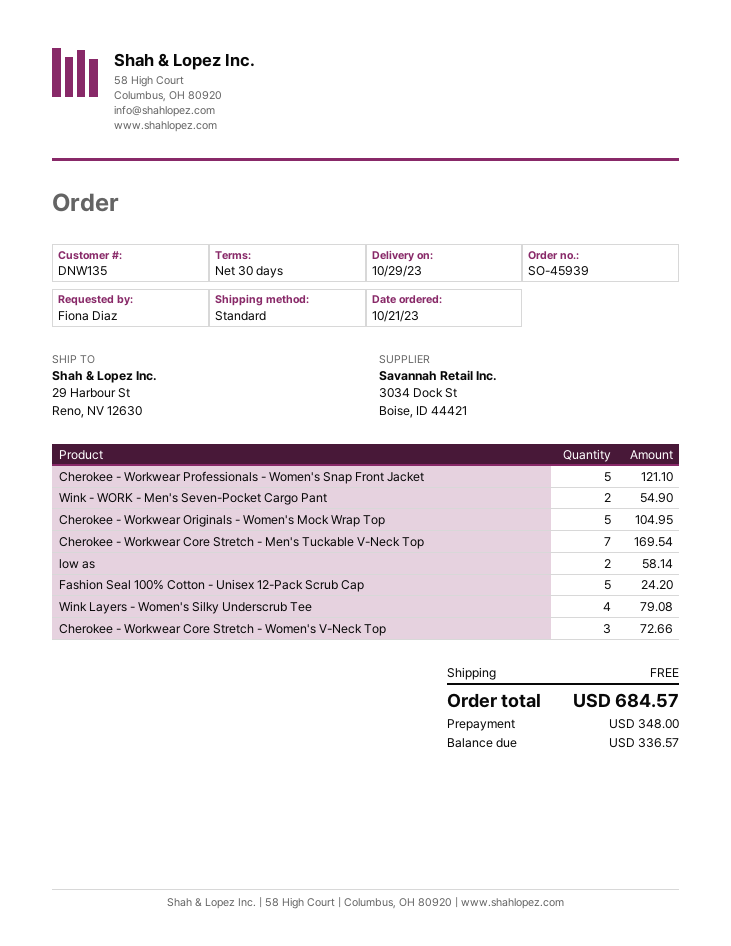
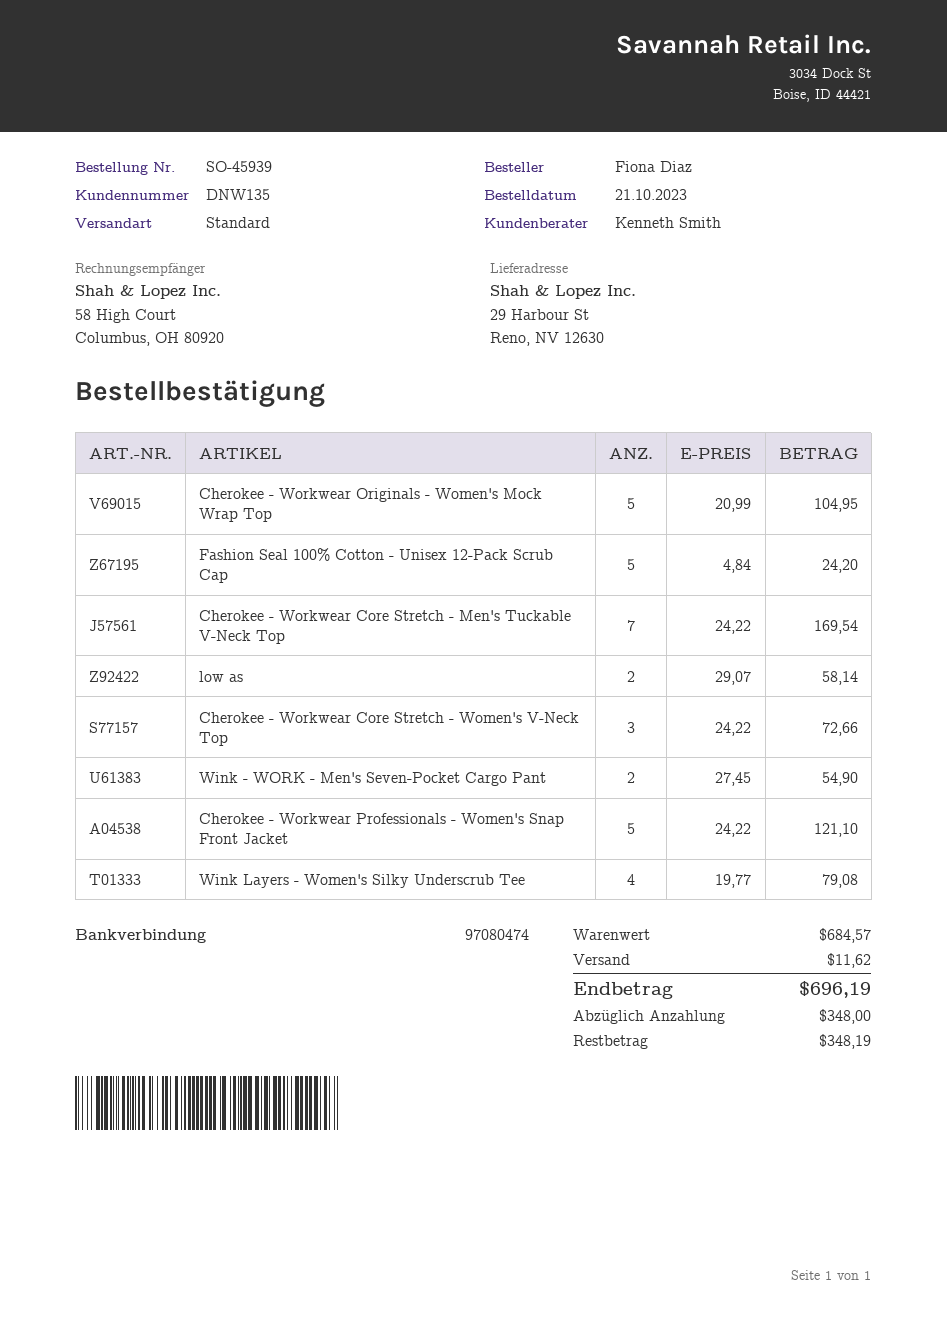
shipping: 0.00 -> 11.62
total: 684.57 -> 696.19
balance: 336.57 -> 348.19

